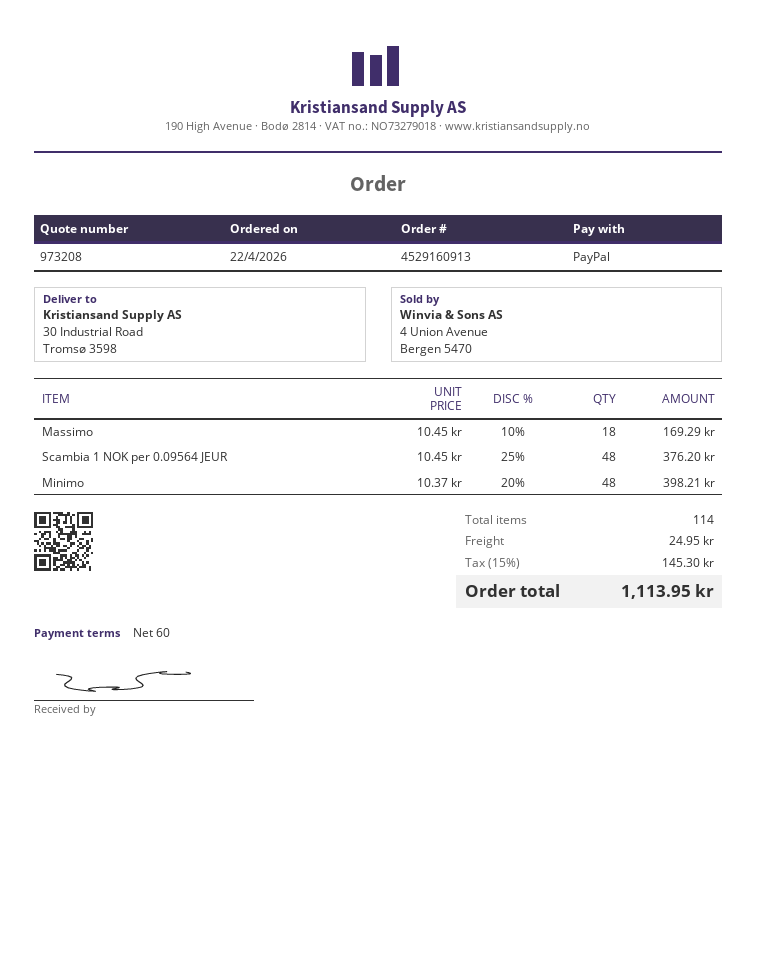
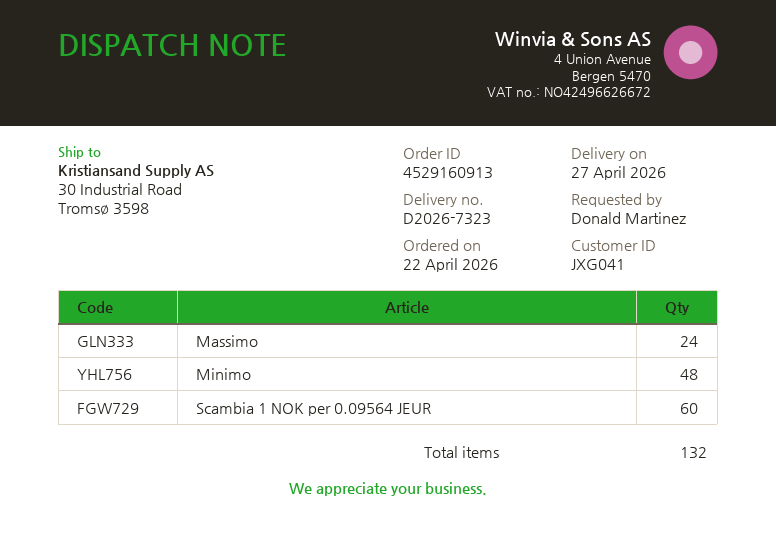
Massimo: 18 -> 24
Scambia 1 NOK per 0.09564 JEUR: 48 -> 60
total quantity: 114 -> 132

